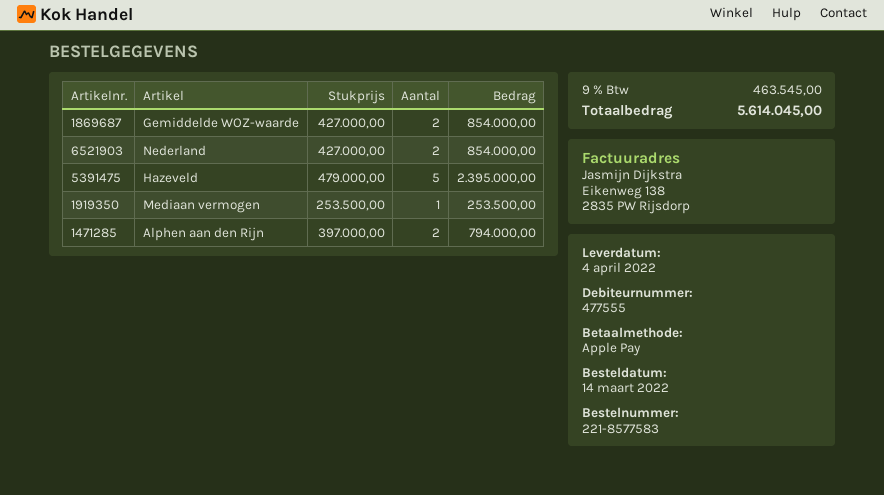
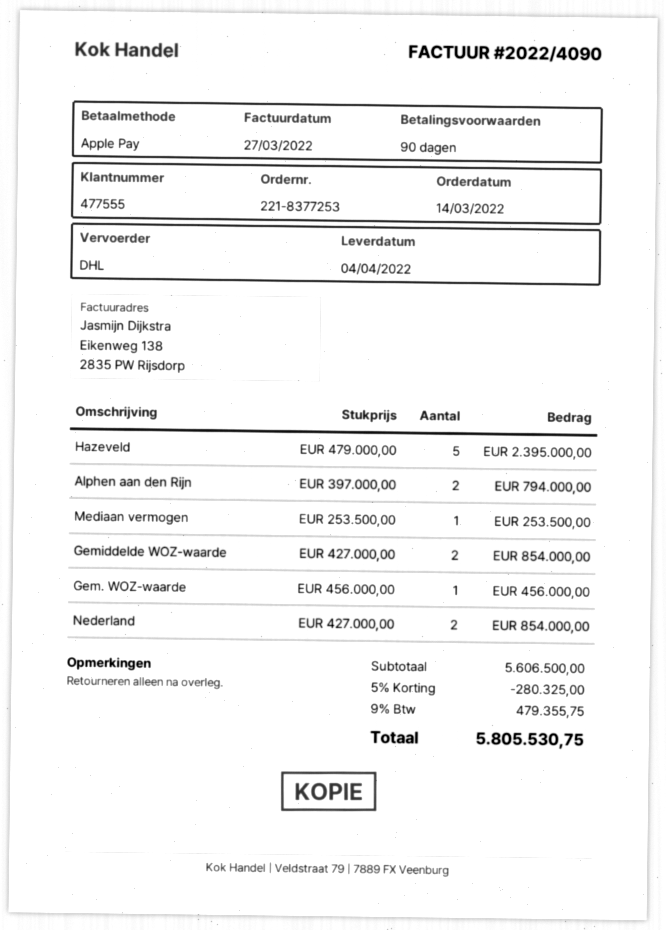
order number: 221-8577583 -> 221-8377253
Gem. WOZ-waarde: none -> 1 x 456000.00 = 456000.00
discount: none -> 5% = 280325.00
tax: 9% = 463545.00 -> 9% = 479355.75
total: 5614045.00 -> 5805530.75

